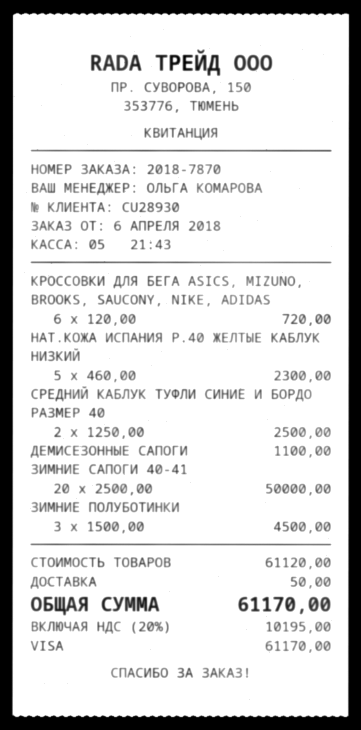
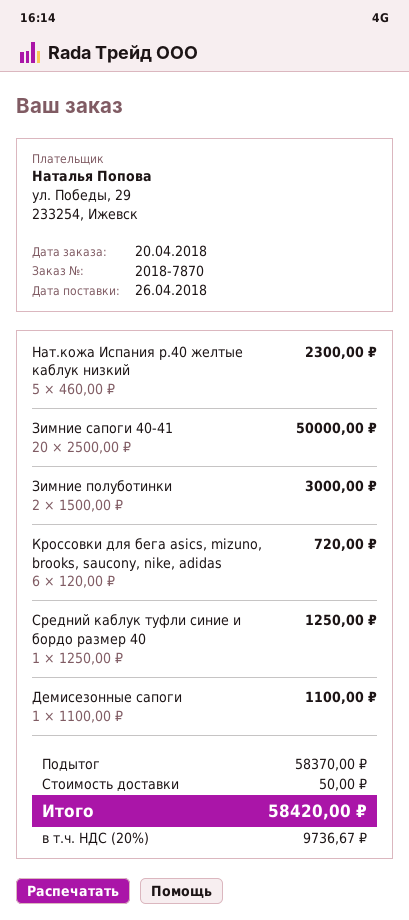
order date: 2018-04-06 -> 2018-04-20
СРЕДНИЙ КАБЛУК ТУФЛИ СИНИЕ И БОРДО РАЗМЕР 40: 2 x 1250.00 = 2500.00 -> 1 x 1250.00 = 1250.00
ЗИМНИЕ ПОЛУБОТИНКИ: 3 x 1500.00 = 4500.00 -> 2 x 1500.00 = 3000.00
subtotal: 61120.00 -> 58370.00
tax: 20% = 10195.00 -> 20% = 9736.67
total: 61170.00 -> 58420.00

